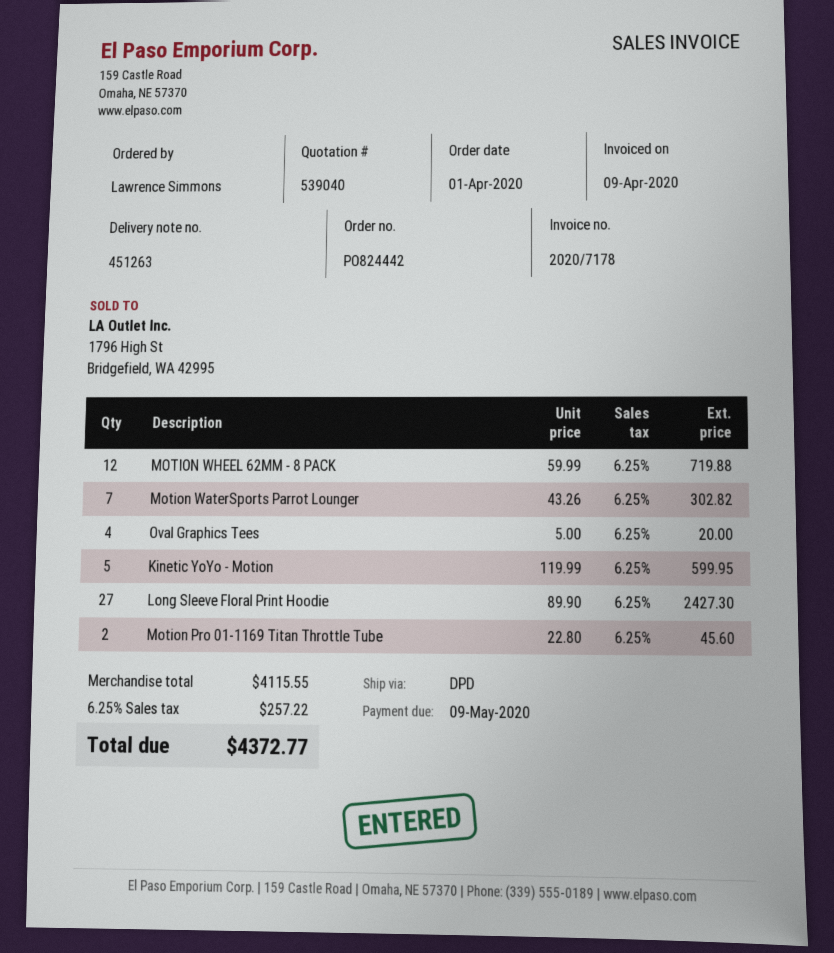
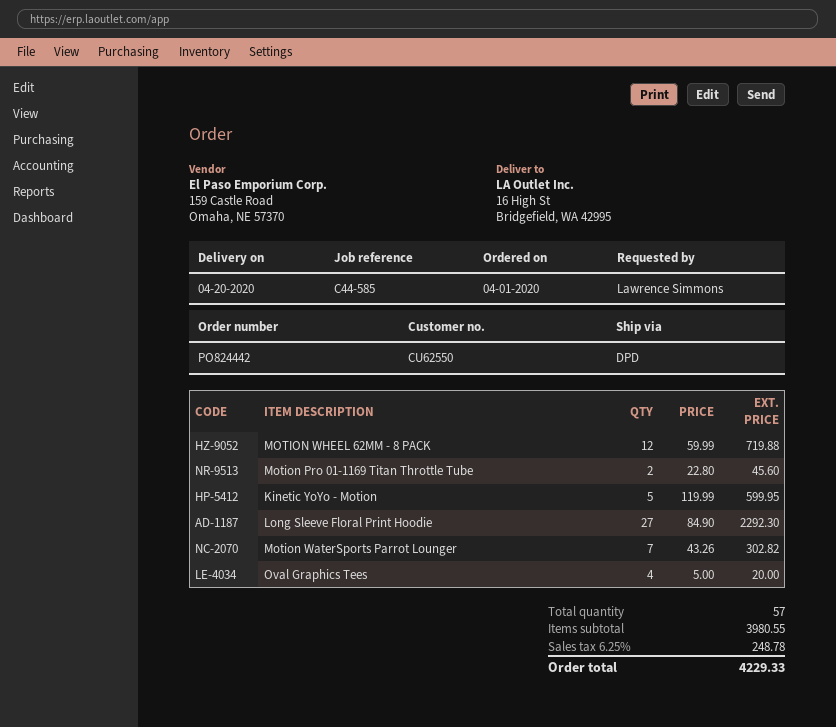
Long Sleeve Floral Print Hoodie: 27 x 89.90 = 2427.30 -> 27 x 84.90 = 2292.30
subtotal: 4115.55 -> 3980.55
tax: 6.25% = 257.22 -> 6.25% = 248.78
total: 4372.77 -> 4229.33

